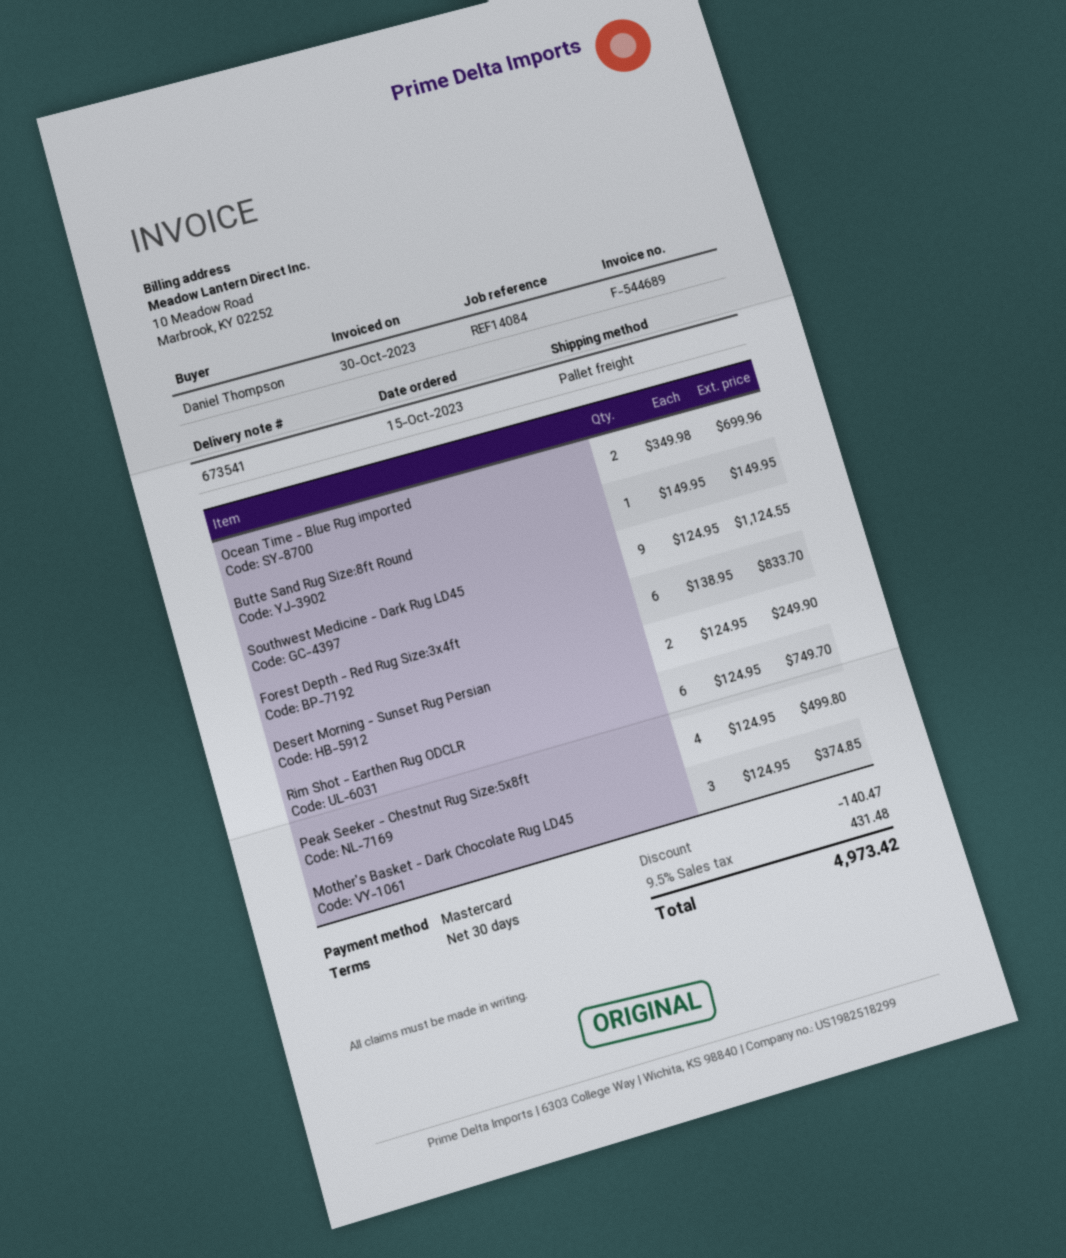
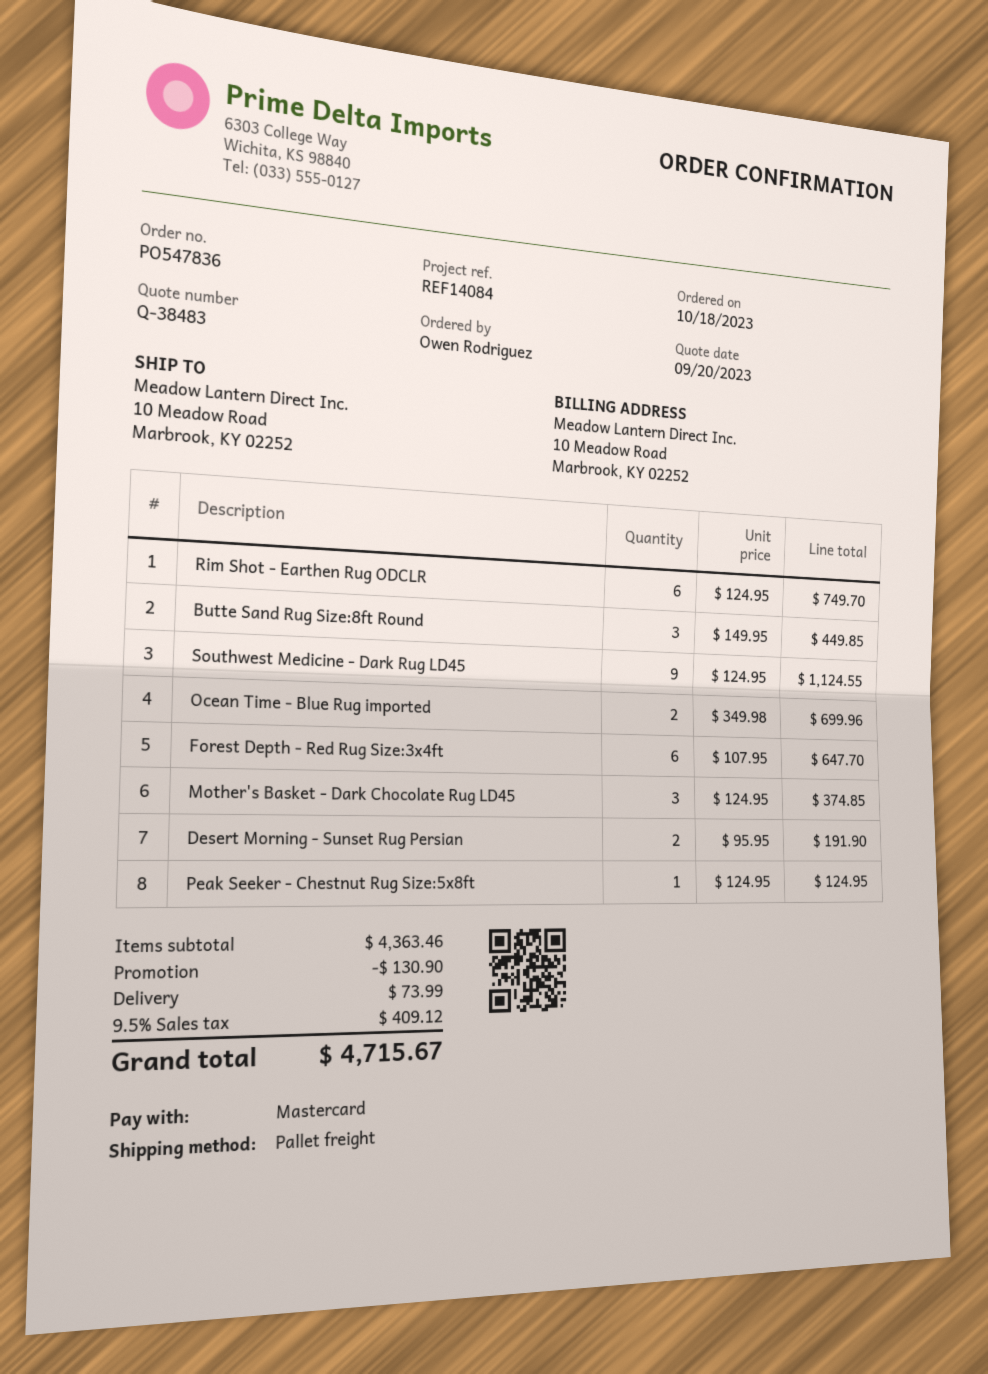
order date: 2023-10-15 -> 2023-10-18
ordered by: Daniel Thompson -> Owen Rodriguez
Butte Sand Rug Size:8ft Round: 1 x 149.95 = 149.95 -> 3 x 149.95 = 449.85
Forest Depth - Red Rug Size:3x4ft: 6 x 138.95 = 833.70 -> 6 x 107.95 = 647.70
Desert Morning - Sunset Rug Persian: 2 x 124.95 = 249.90 -> 2 x 95.95 = 191.90
Peak Seeker - Chestnut Rug Size:5x8ft: 4 x 124.95 = 499.80 -> 1 x 124.95 = 124.95
discount: 140.47 -> 130.90
shipping: none -> 73.99
tax: 9.5% = 431.48 -> 9.5% = 409.12
total: 4973.42 -> 4715.67

